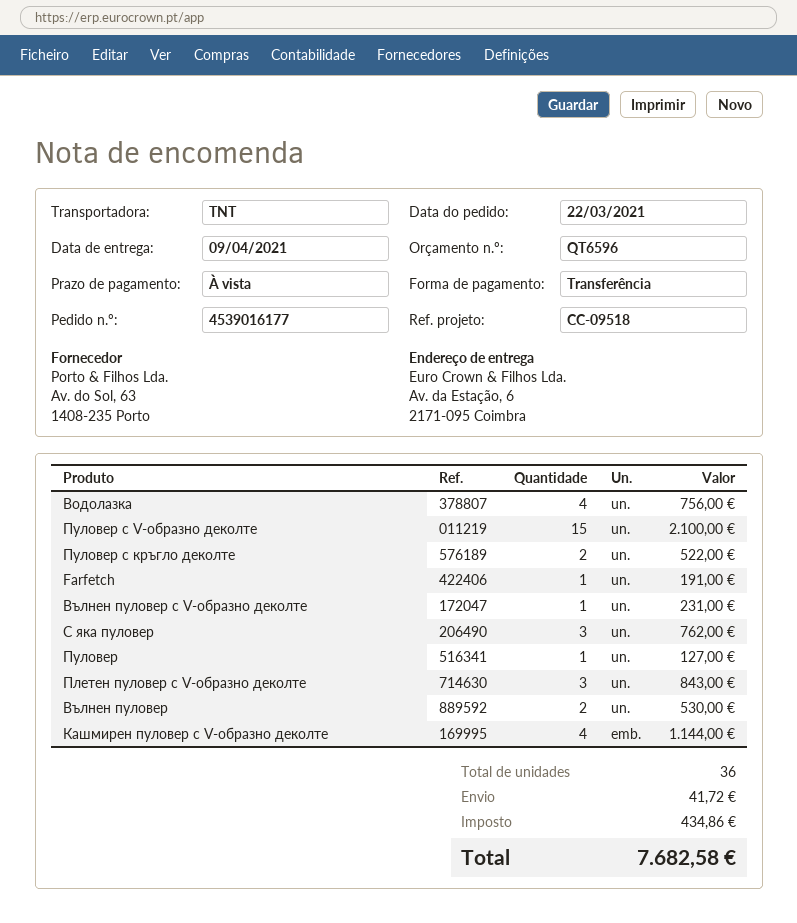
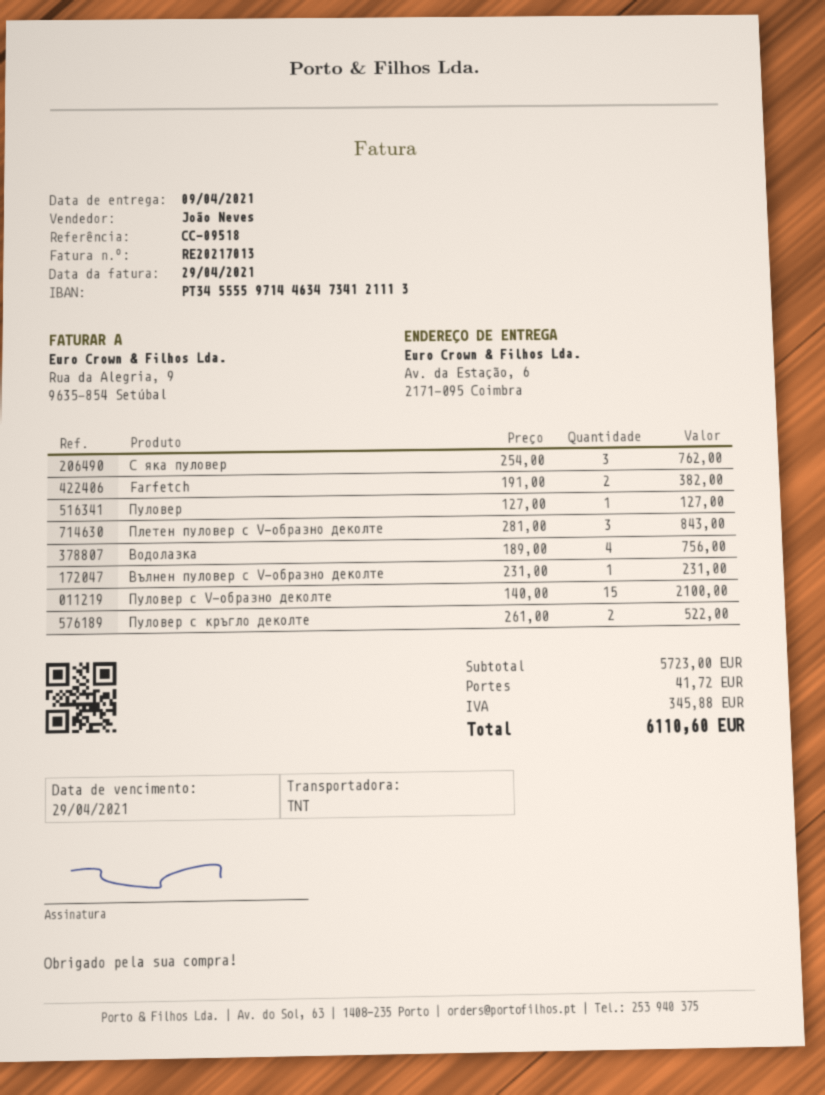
Farfetch: 1 for 191.00 -> 2 for 382.00
Вълнен пуловер: 2 for 530.00 -> none
Кашмирен пуловер с V-образно деколте: 4 for 1144.00 -> none
tax: 434.86 -> 345.88
total: 7682.58 -> 6110.60

